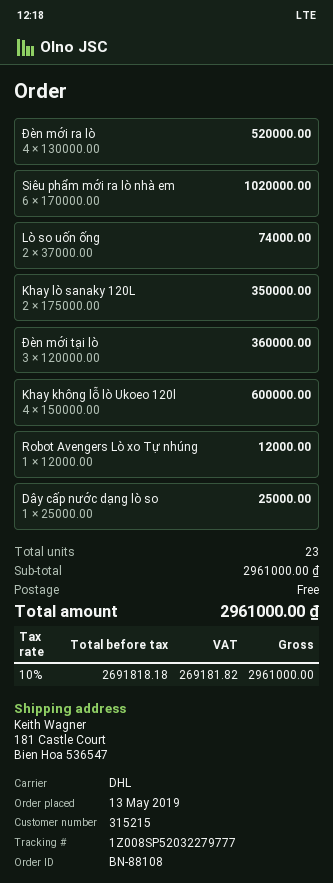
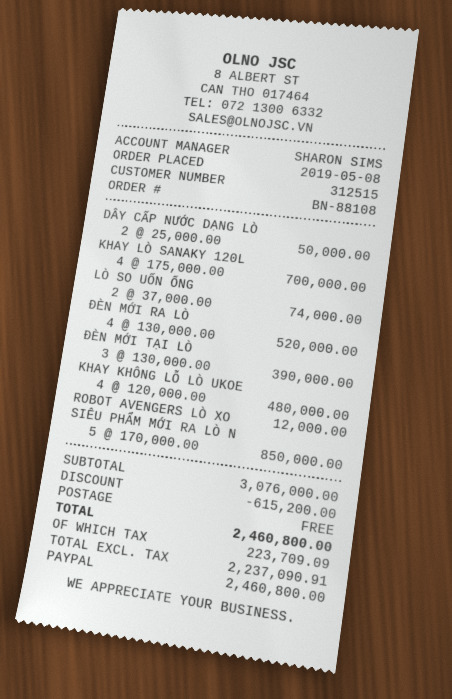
order date: 2019-05-13 -> 2019-05-08
customer number: 315215 -> 312515
Siêu phẩm mới ra lò nhà em: 6 x 170000.00 = 1020000.00 -> 5 x 170000.00 = 850000.00
Khay lò sanaky 120L: 2 x 175000.00 = 350000.00 -> 4 x 175000.00 = 700000.00
Đèn mới tại lò: 3 x 120000.00 = 360000.00 -> 3 x 130000.00 = 390000.00
Khay không lỗ lò Ukoeo 120l: 4 x 150000.00 = 600000.00 -> 4 x 120000.00 = 480000.00
Dây cấp nước dạng lò so: 1 x 25000.00 = 25000.00 -> 2 x 25000.00 = 50000.00
subtotal: 2961000.00 -> 3076000.00
discount: none -> 615200.00
net: 2691818.18 -> 2237090.91
tax: 269181.82 -> 223709.09
total: 2961000.00 -> 2460800.00

